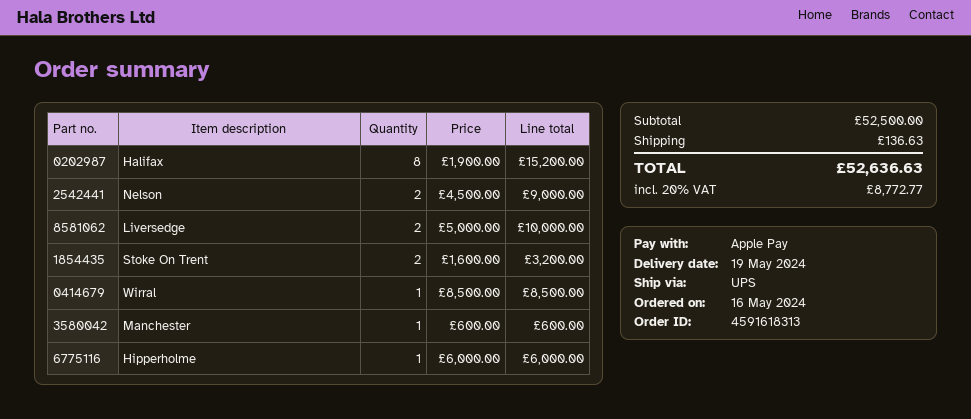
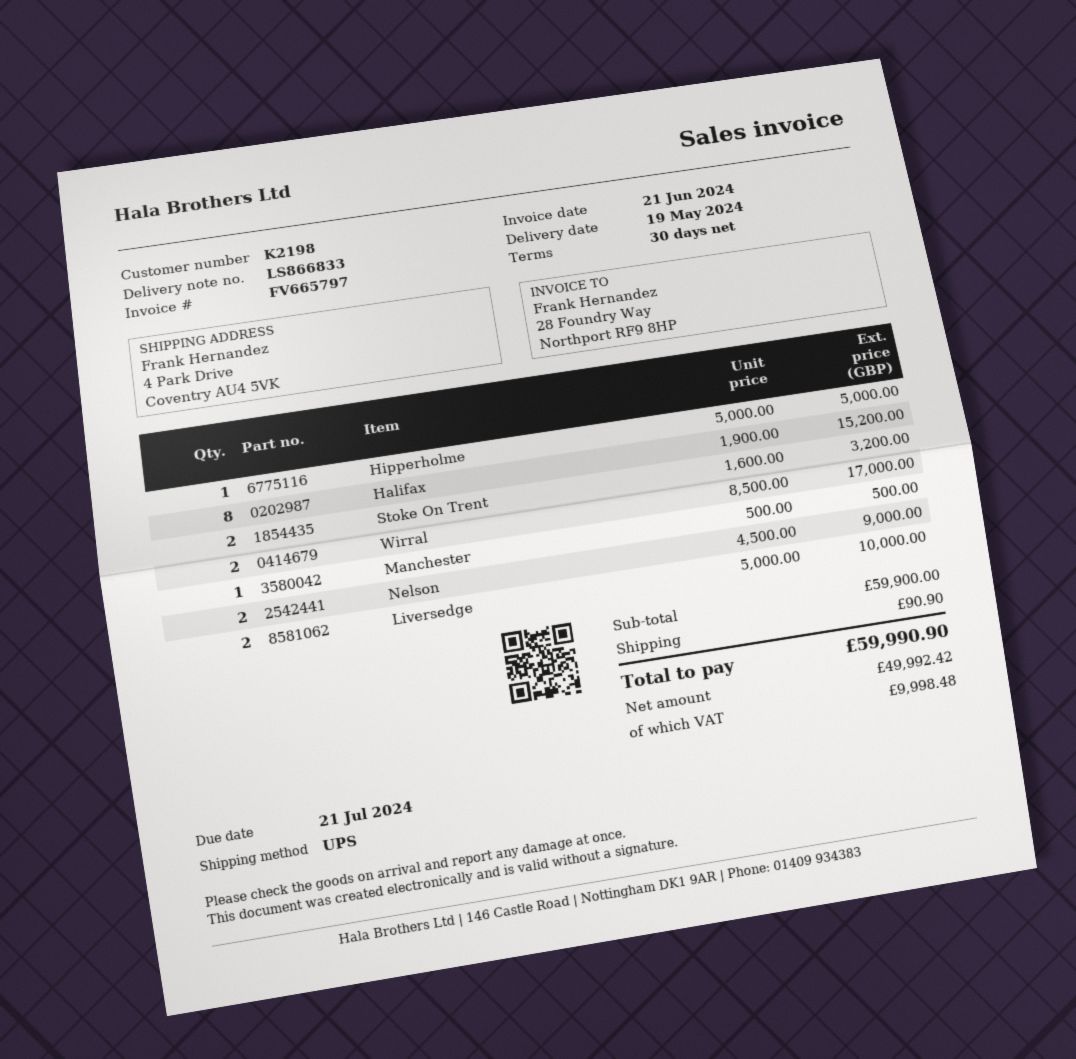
Wirral: 1 x 8500.00 = 8500.00 -> 2 x 8500.00 = 17000.00
Manchester: 1 x 600.00 = 600.00 -> 1 x 500.00 = 500.00
Hipperholme: 1 x 6000.00 = 6000.00 -> 1 x 5000.00 = 5000.00
subtotal: 52500.00 -> 59900.00
shipping: 136.63 -> 90.90
tax: 8772.77 -> 9998.48
total: 52636.63 -> 59990.90

